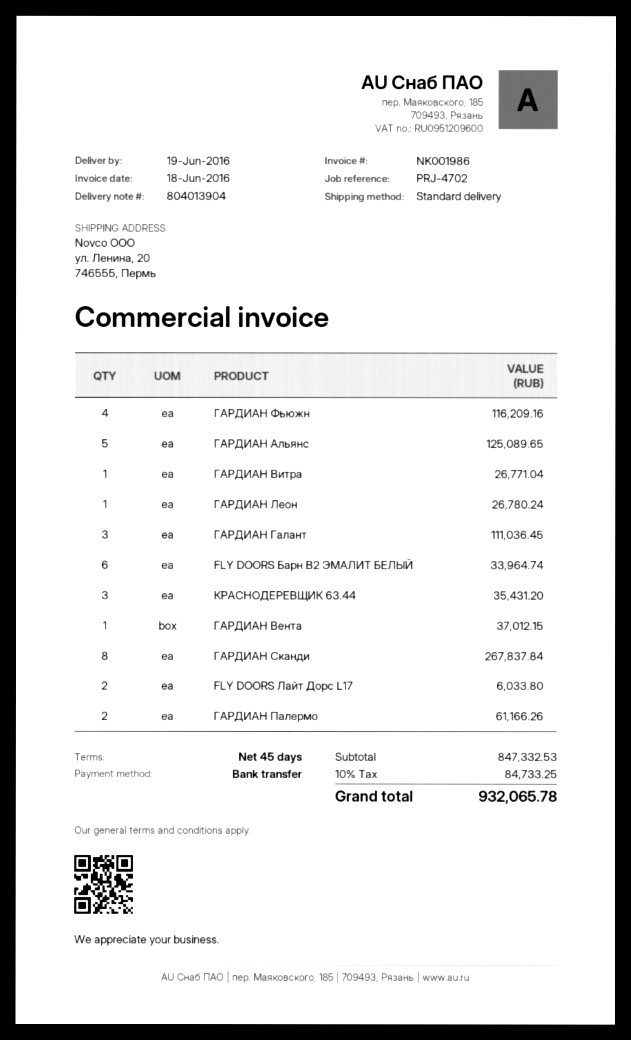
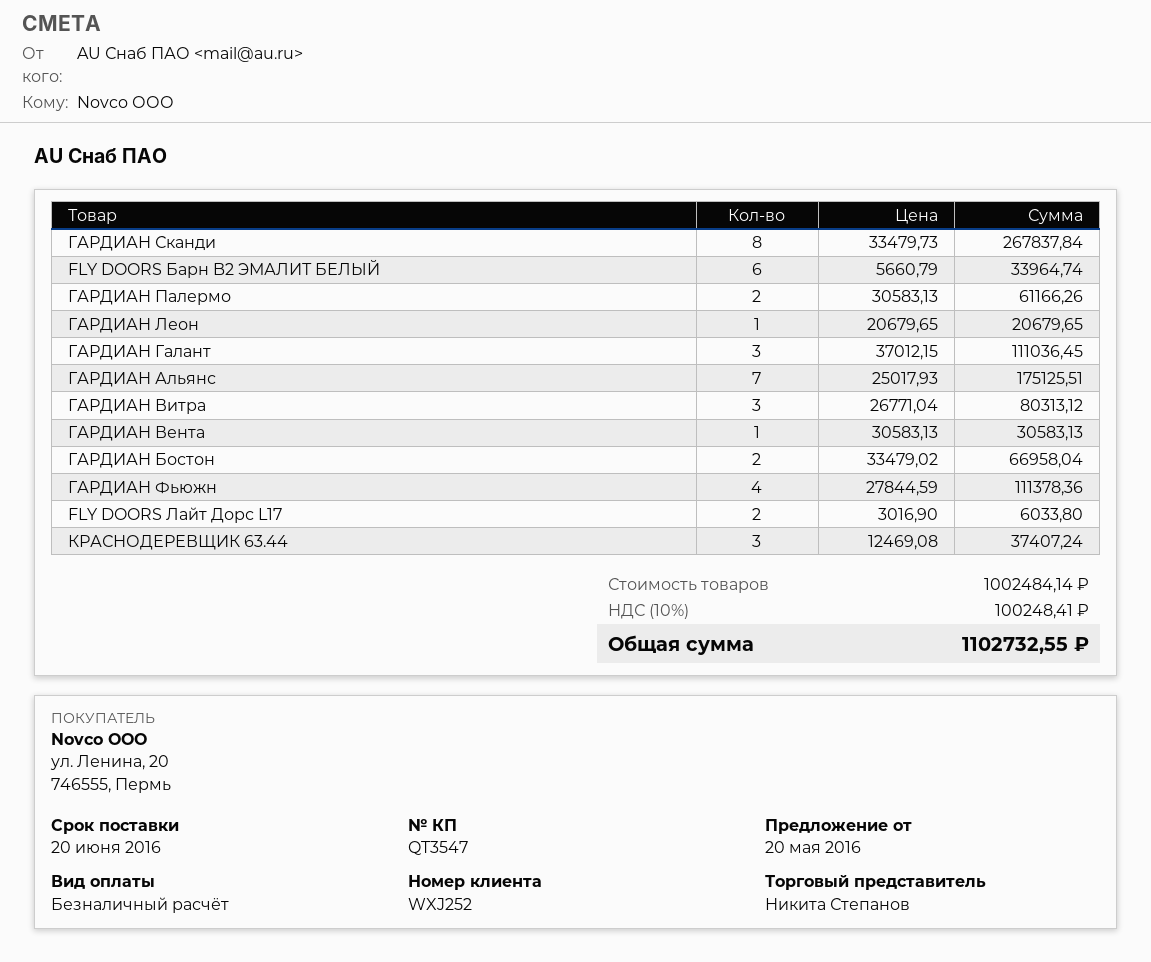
delivery date: 2016-06-19 -> 2016-06-20
ГАРДИАН Фьюжн: 4 for 116209.16 -> 4 for 111378.36
ГАРДИАН Альянс: 5 for 125089.65 -> 7 for 175125.51
ГАРДИАН Витра: 1 for 26771.04 -> 3 for 80313.12
ГАРДИАН Леон: 1 for 26780.24 -> 1 for 20679.65
КРАСНОДЕРЕВЩИК 63.44: 3 for 35431.20 -> 3 for 37407.24
ГАРДИАН Вента: 1 for 37012.15 -> 1 for 30583.13
ГАРДИАН Бостон: none -> 2 for 66958.04
subtotal: 847332.53 -> 1002484.14
tax: 10% = 84733.25 -> 10% = 100248.41
total: 932065.78 -> 1102732.55

